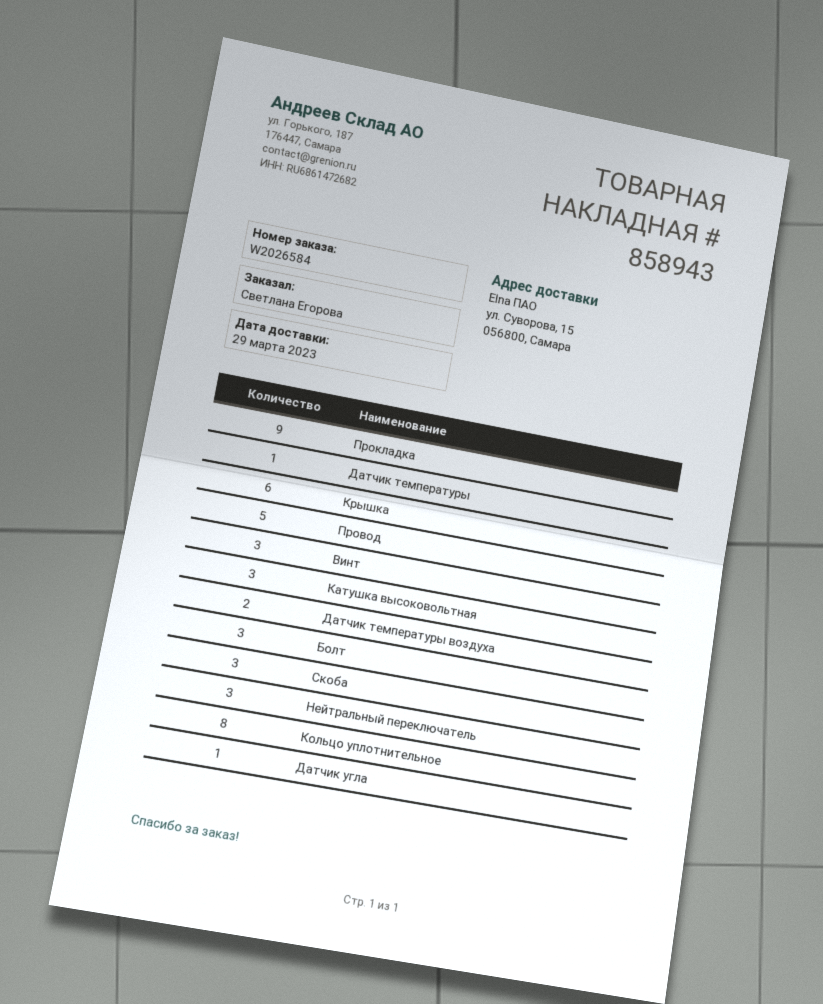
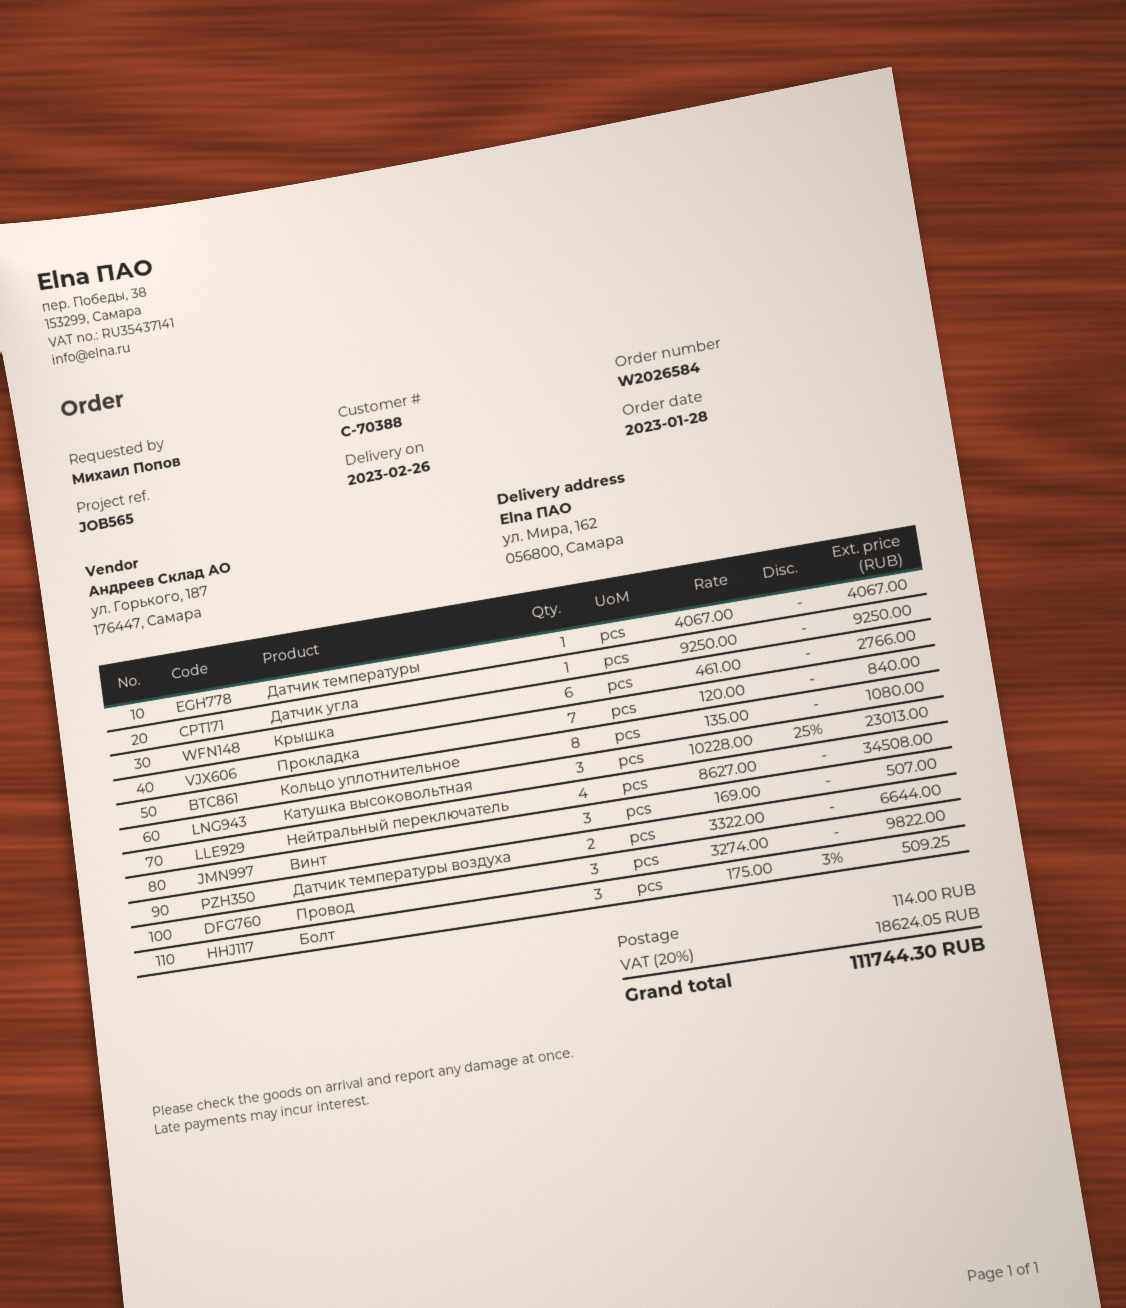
delivery date: 2023-03-29 -> 2023-02-26
ordered by: Светлана Егорова -> Михаил Попов
ship to: ул. Суворова, 15, 056800, Самара -> ул. Мира, 162, 056800, Самара
Прокладка: 9 -> 7
Провод: 5 -> 3
Скоба: 3 -> none
Нейтральный переключатель: 3 -> 4

